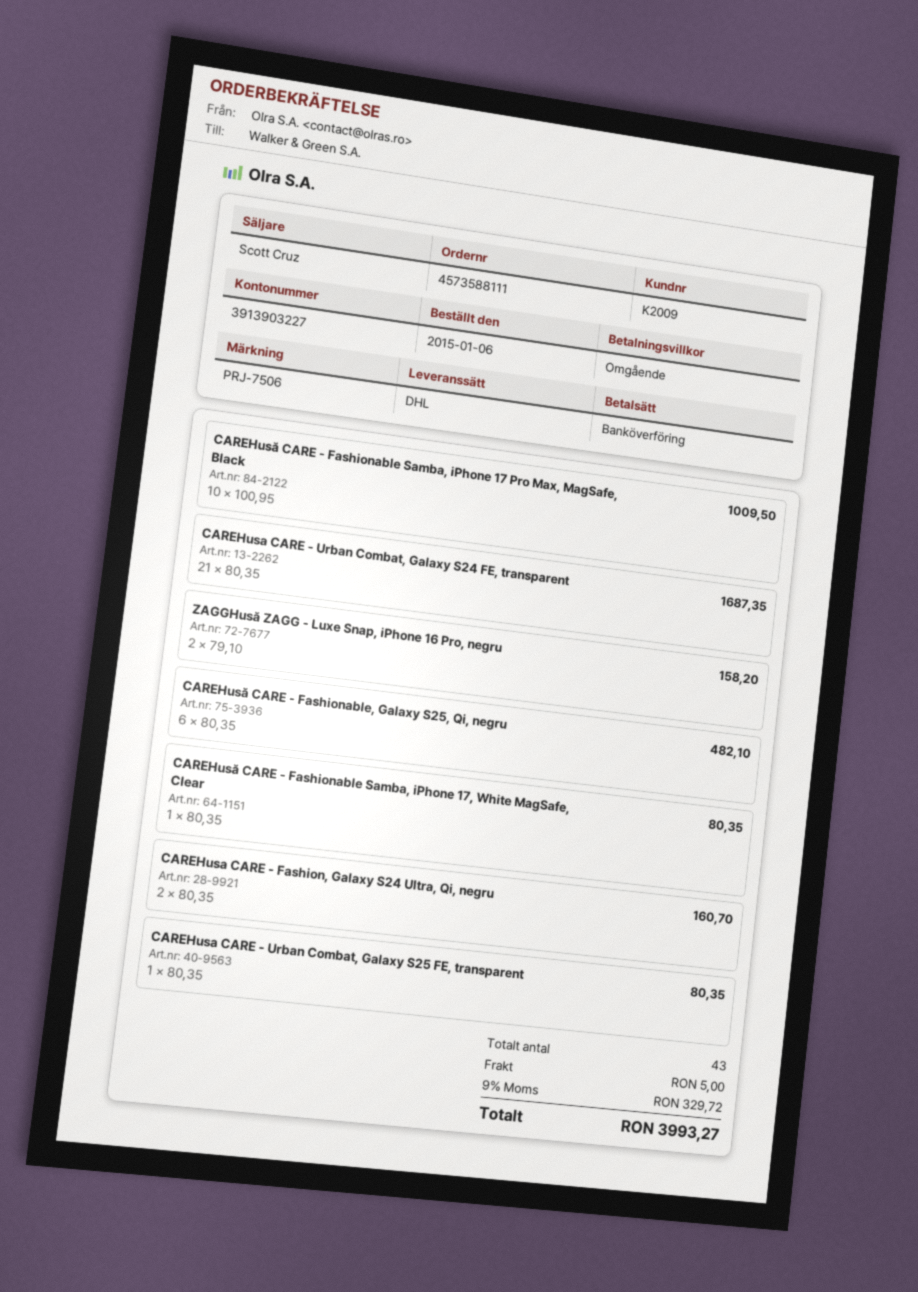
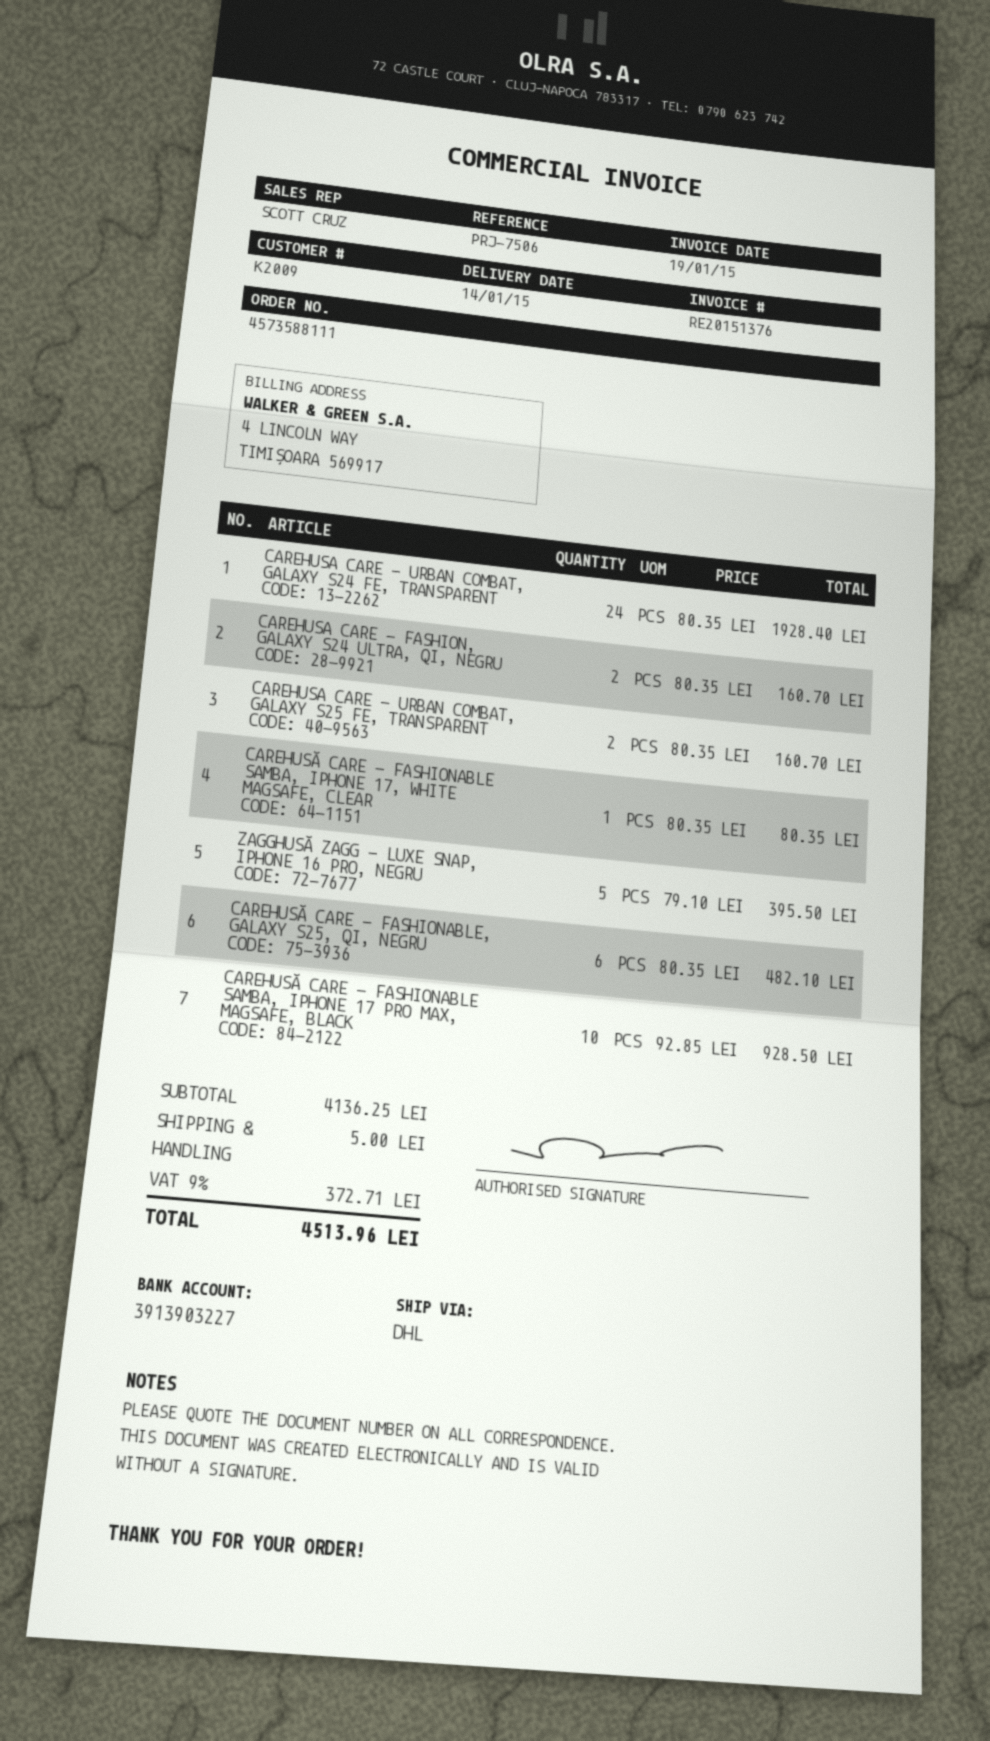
CAREHusă CARE - Fashionable Samba, iPhone 17 Pro Max, MagSafe, Black: 10 x 100.95 = 1009.50 -> 10 x 92.85 = 928.50
CAREHusa CARE - Urban Combat, Galaxy S24 FE, transparent: 21 x 80.35 = 1687.35 -> 24 x 80.35 = 1928.40
ZAGGHusă ZAGG - Luxe Snap, iPhone 16 Pro, negru: 2 x 79.10 = 158.20 -> 5 x 79.10 = 395.50
CAREHusa CARE - Urban Combat, Galaxy S25 FE, transparent: 1 x 80.35 = 80.35 -> 2 x 80.35 = 160.70
tax: 9% = 329.72 -> 9% = 372.71
total: 3993.27 -> 4513.96

